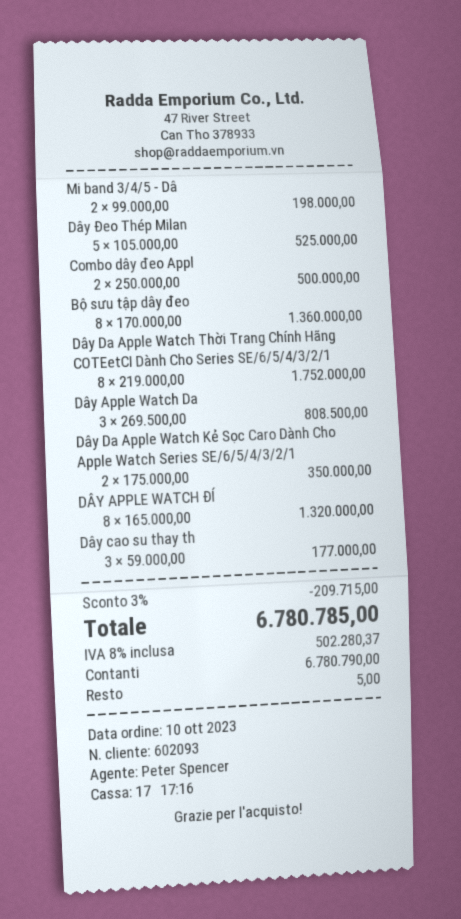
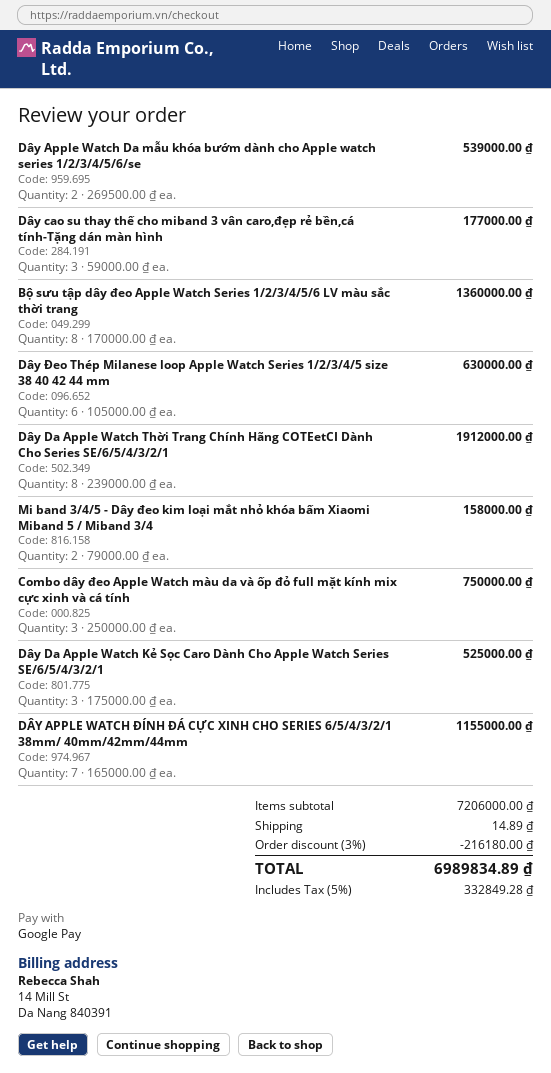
payment method: cash -> Google Pay
Mi band 3/4/5 - Dâ: 2 x 99000.00 = 198000.00 -> 2 x 79000.00 = 158000.00
Dây Đeo Thép Milan: 5 x 105000.00 = 525000.00 -> 6 x 105000.00 = 630000.00
Combo dây đeo Appl: 2 x 250000.00 = 500000.00 -> 3 x 250000.00 = 750000.00
Dây Da Apple Watch Thời Trang Chính Hãng COTEetCI Dành Cho Series SE/6/5/4/3/2/1: 8 x 219000.00 = 1752000.00 -> 8 x 239000.00 = 1912000.00
Dây Apple Watch Da: 3 x 269500.00 = 808500.00 -> 2 x 269500.00 = 539000.00
Dây Da Apple Watch Kẻ Sọc Caro Dành Cho Apple Watch Series SE/6/5/4/3/2/1: 2 x 175000.00 = 350000.00 -> 3 x 175000.00 = 525000.00
DÂY APPLE WATCH ĐÍ: 8 x 165000.00 = 1320000.00 -> 7 x 165000.00 = 1155000.00
discount: 3% = 209715.00 -> 3% = 216180.00
shipping: none -> 14.89
tax: 8% = 502280.37 -> 5% = 332849.28
total: 6780785.00 -> 6989834.89

